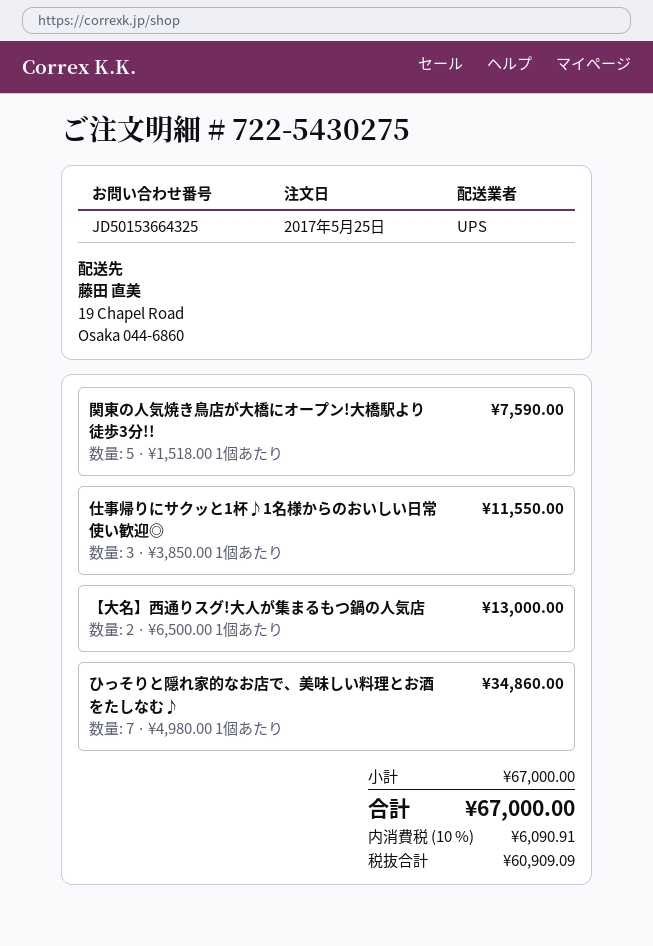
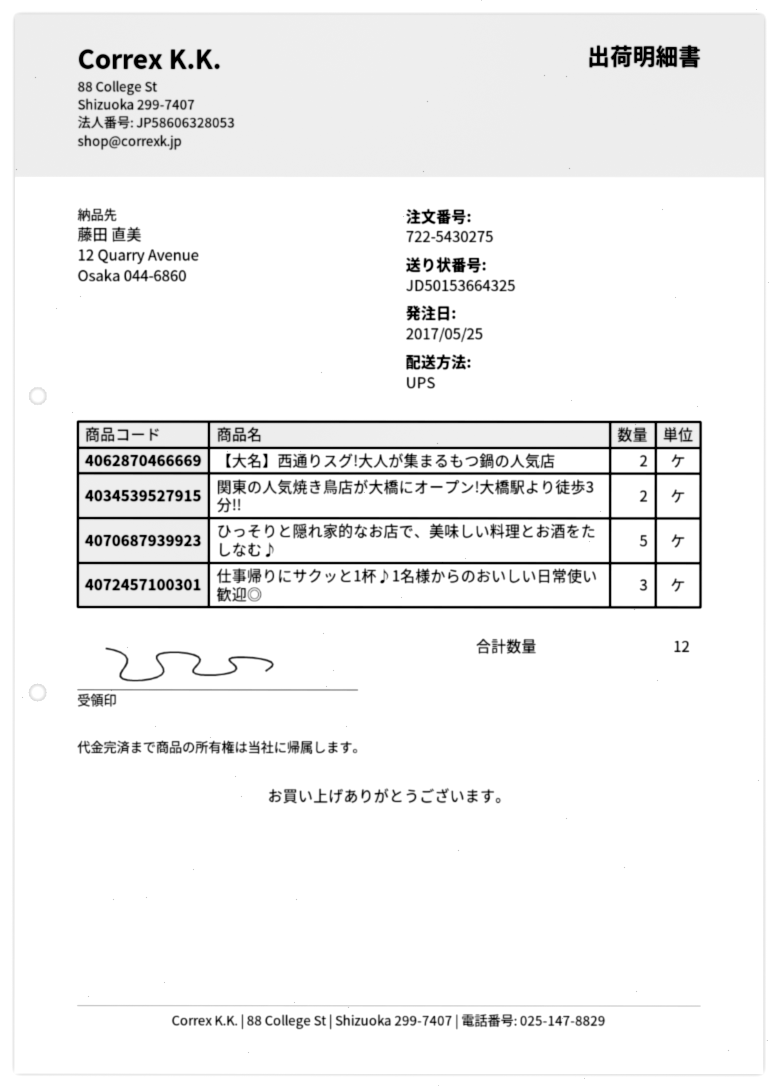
ship to: 19 Chapel Road, Osaka 044-6860 -> 12 Quarry Avenue, Osaka 044-6860
関東の人気焼き鳥店が大橋にオープン!大橋駅より徒歩3分!!: 5 -> 2
ひっそりと隠れ家的なお店で、美味しい料理とお酒をたしなむ♪: 7 -> 5

